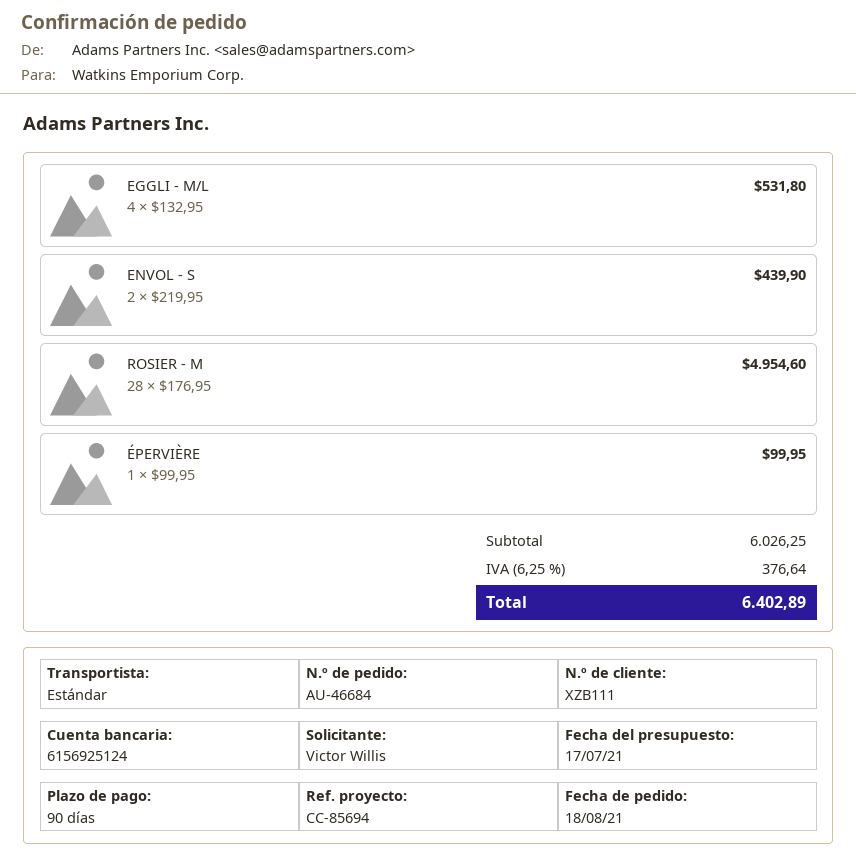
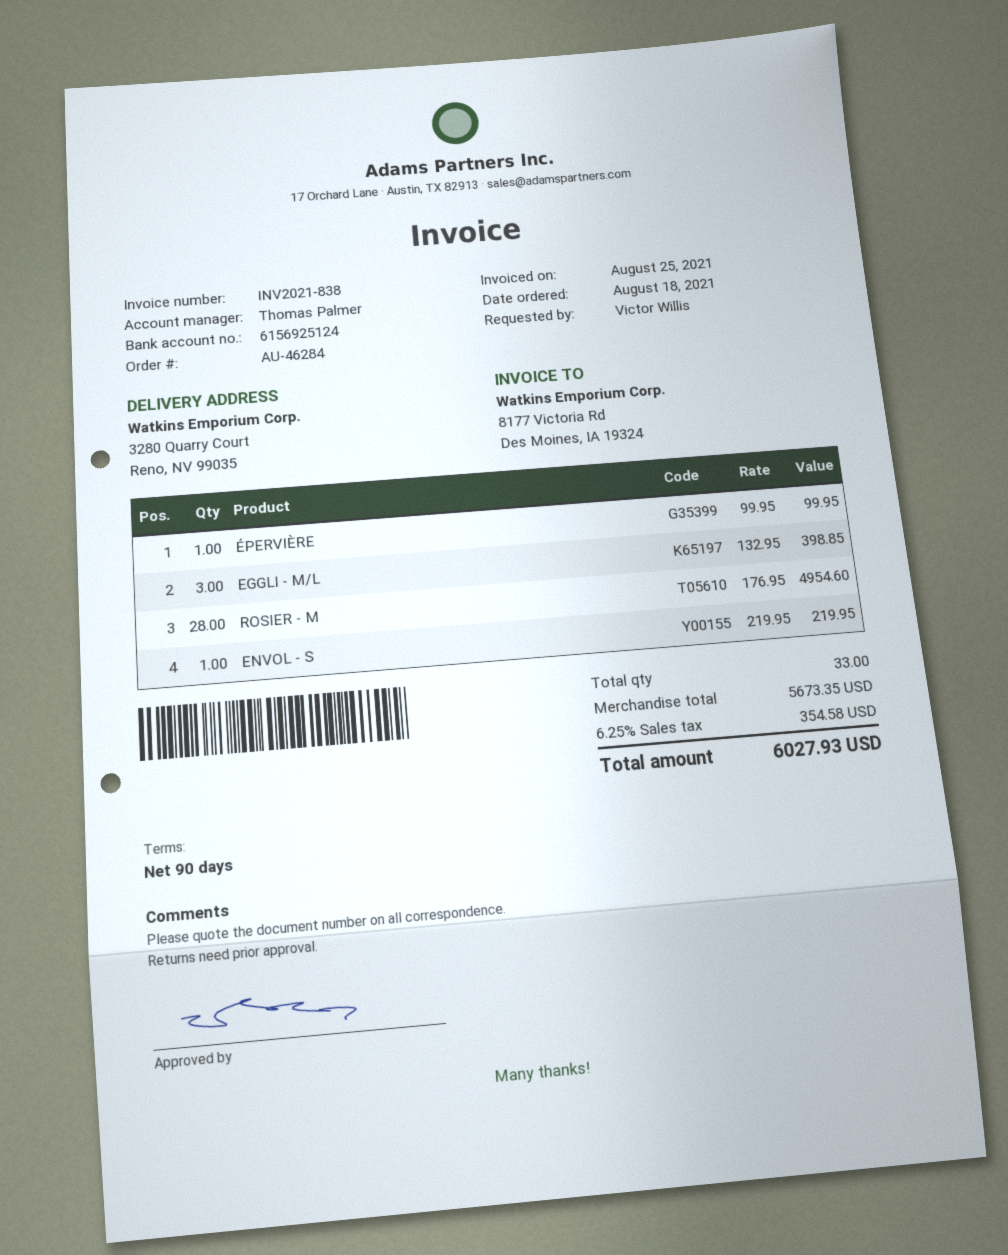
order number: AU-46684 -> AU-46284
EGGLI - M/L: 4 x 132.95 = 531.80 -> 3 x 132.95 = 398.85
ENVOL - S: 2 x 219.95 = 439.90 -> 1 x 219.95 = 219.95
subtotal: 6026.25 -> 5673.35
tax: 6.25% = 376.64 -> 6.25% = 354.58
total: 6402.89 -> 6027.93

